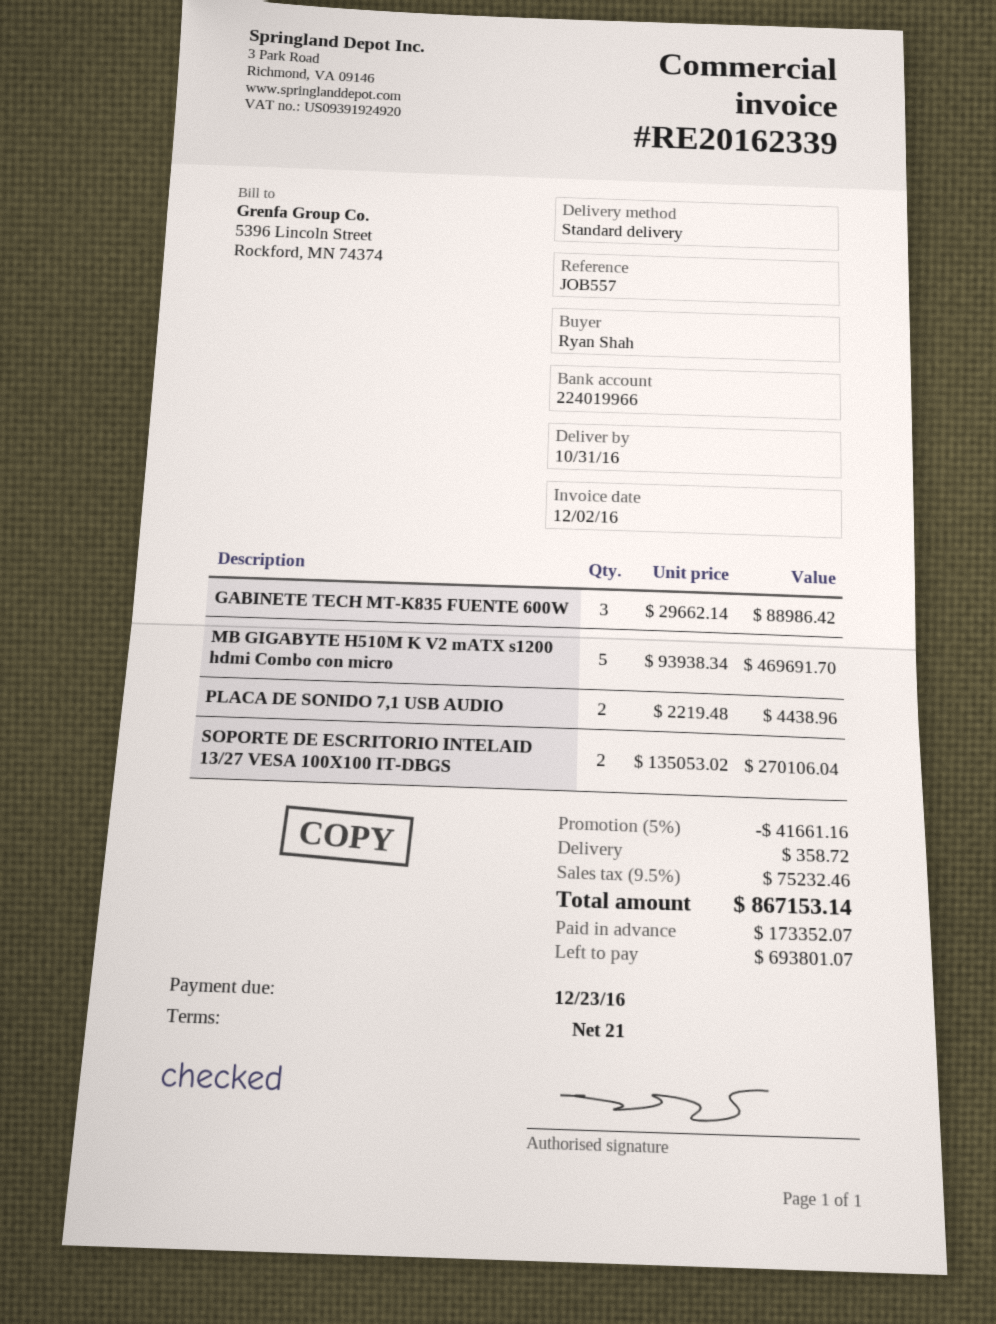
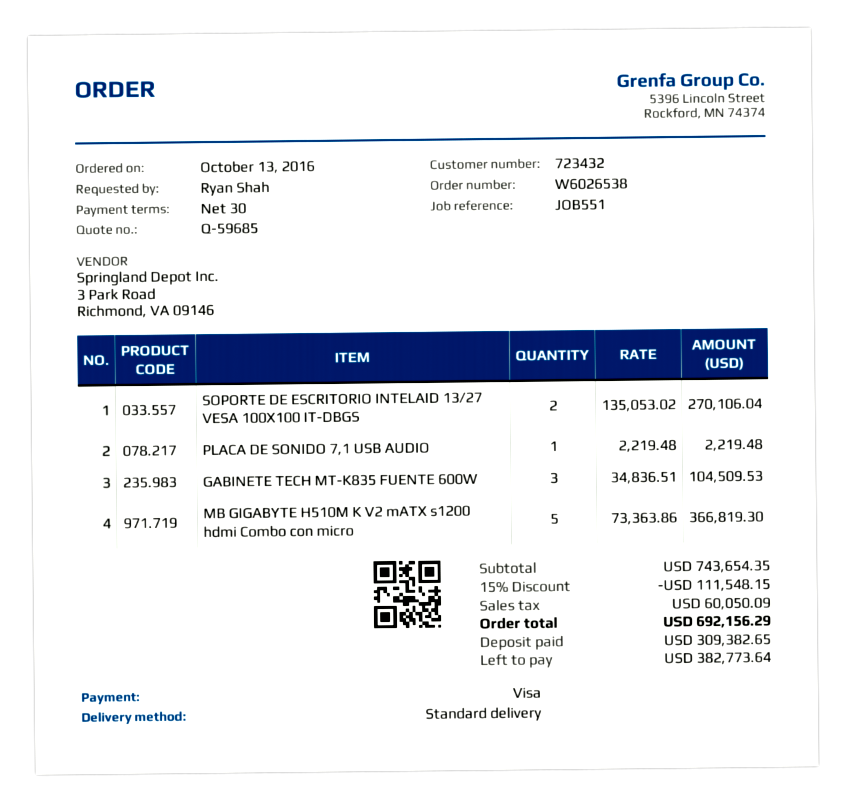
payment terms: 21 days -> 30 days
reference: JOB557 -> JOB551
GABINETE TECH MT-K835 FUENTE 600W: 3 x 29662.14 = 88986.42 -> 3 x 34836.51 = 104509.53
MB GIGABYTE H510M K V2 mATX s1200 hdmi Combo con micro: 5 x 93938.34 = 469691.70 -> 5 x 73363.86 = 366819.30
PLACA DE SONIDO 7,1 USB AUDIO: 2 x 2219.48 = 4438.96 -> 1 x 2219.48 = 2219.48
discount: 5% = 41661.16 -> 15% = 111548.15
shipping: 358.72 -> none
tax: 75232.46 -> 60050.09
total: 867153.14 -> 692156.29
deposit: 173352.07 -> 309382.65
balance: 693801.07 -> 382773.64

